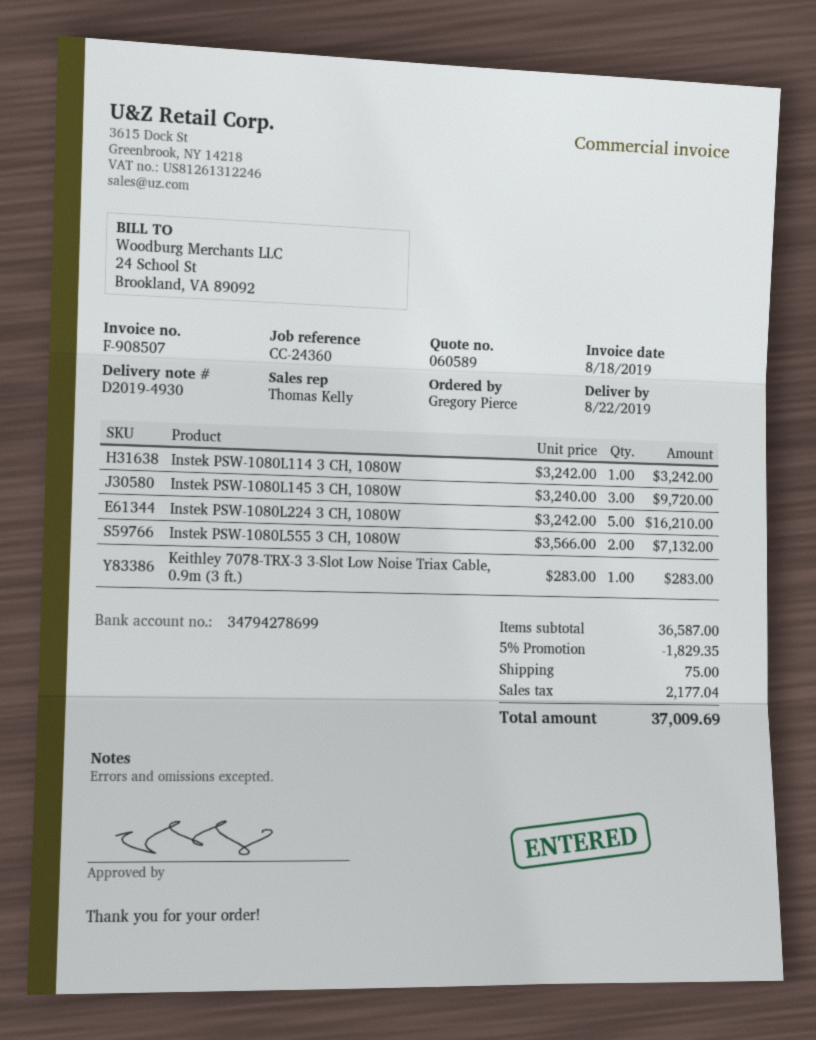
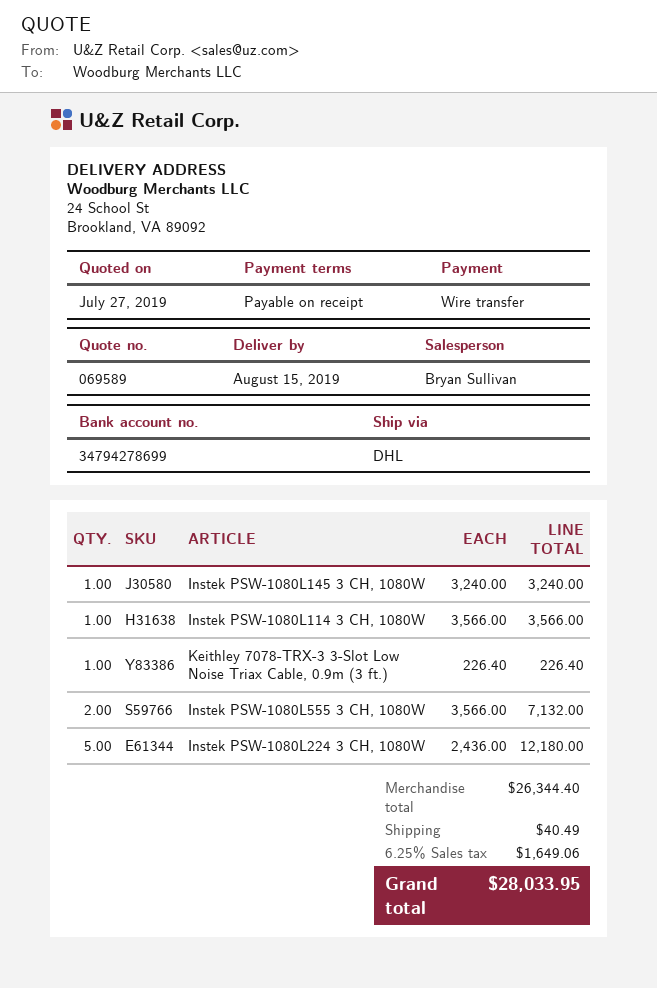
quote number: 060589 -> 069589
delivery date: 2019-08-22 -> 2019-08-15
sales rep: Thomas Kelly -> Bryan Sullivan
Instek PSW-1080L114 3 CH, 1080W: 1 x 3242.00 = 3242.00 -> 1 x 3566.00 = 3566.00
Instek PSW-1080L145 3 CH, 1080W: 3 x 3240.00 = 9720.00 -> 1 x 3240.00 = 3240.00
Instek PSW-1080L224 3 CH, 1080W: 5 x 3242.00 = 16210.00 -> 5 x 2436.00 = 12180.00
Keithley 7078-TRX-3 3-Slot Low Noise Triax Cable, 0.9m (3 ft.): 1 x 283.00 = 283.00 -> 1 x 226.40 = 226.40
subtotal: 36587.00 -> 26344.40
discount: 5% = 1829.35 -> none
shipping: 75.00 -> 40.49
tax: 2177.04 -> 1649.06
total: 37009.69 -> 28033.95

